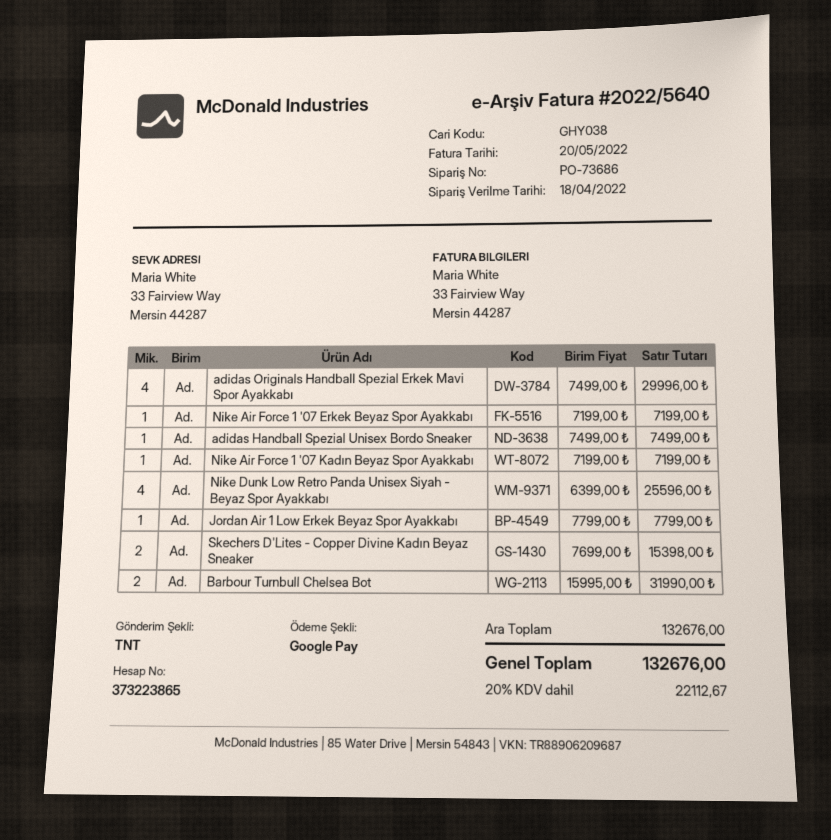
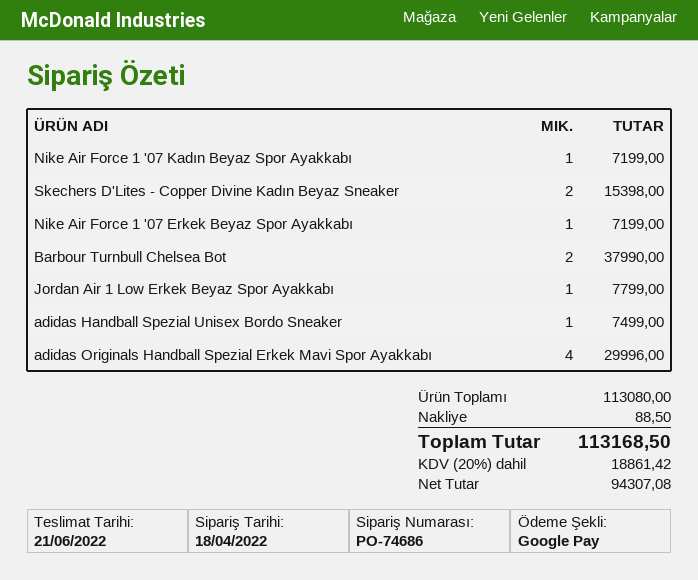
order number: PO-73686 -> PO-74686
Nike Dunk Low Retro Panda Unisex Siyah - Beyaz Spor Ayakkabı: 4 for 25596.00 -> none
Barbour Turnbull Chelsea Bot: 2 for 31990.00 -> 2 for 37990.00
subtotal: 132676.00 -> 113080.00
shipping: none -> 88.50
tax: 20% = 22112.67 -> 20% = 18861.42
total: 132676.00 -> 113168.50

